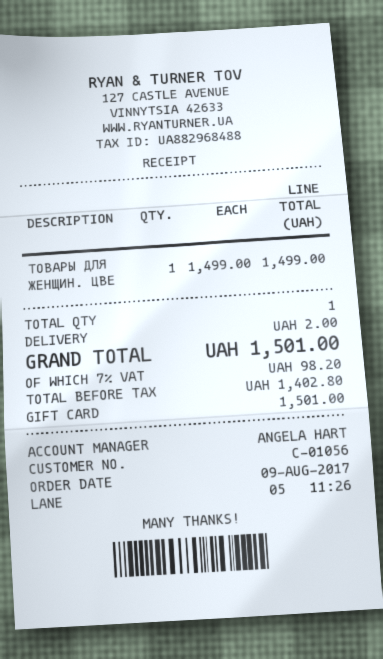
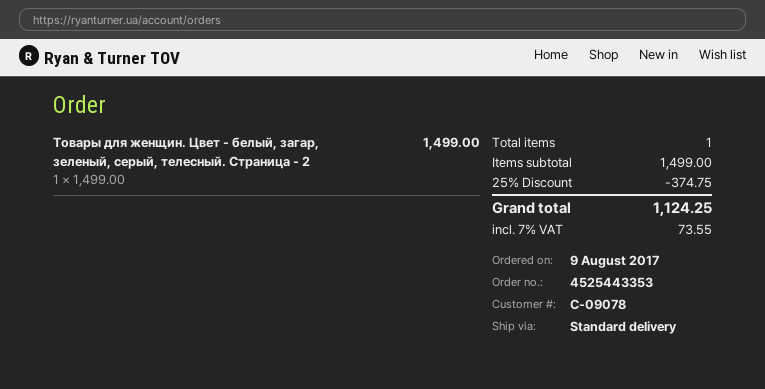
customer number: C-01056 -> C-09078
discount: none -> 25% = 374.75
shipping: 2.00 -> none
tax: 7% = 98.20 -> 7% = 73.55
total: 1501.00 -> 1124.25

